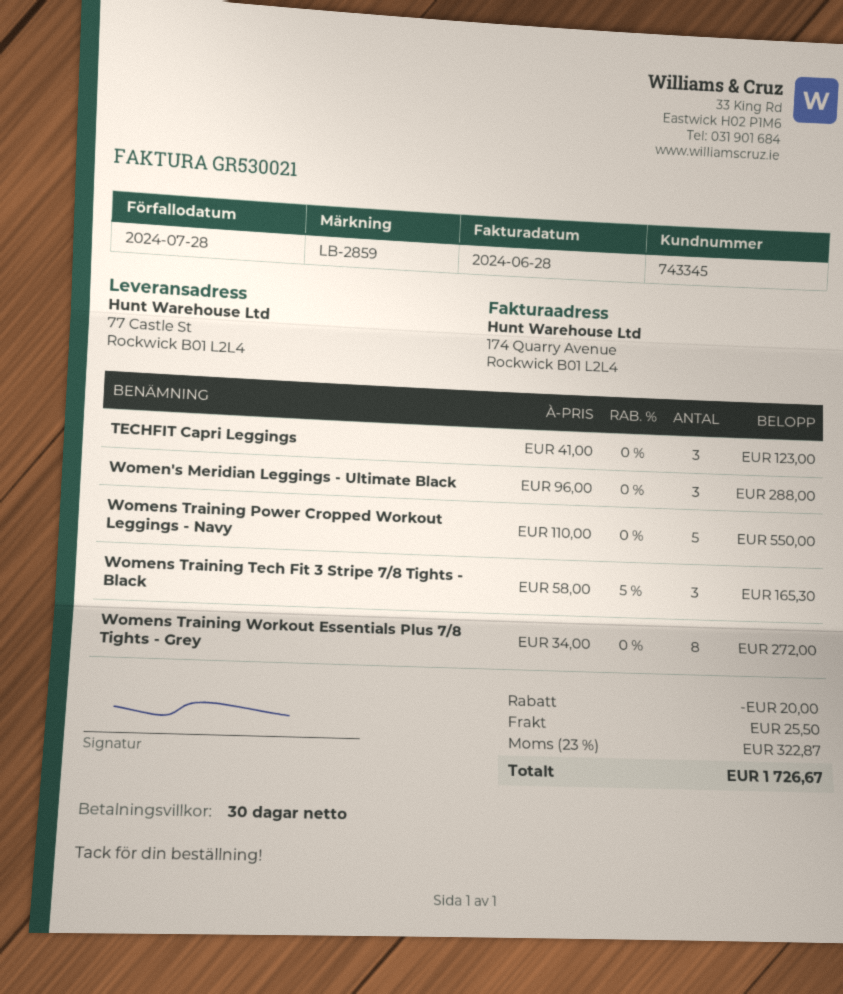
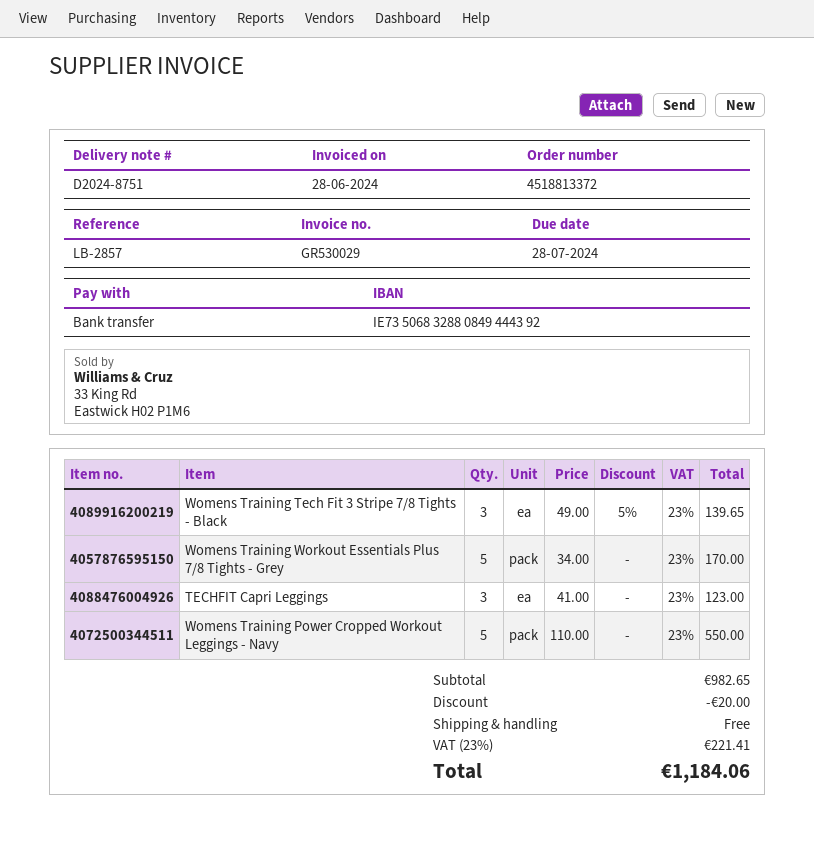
invoice number: GR530021 -> GR530029
reference: LB-2859 -> LB-2857
Women's Meridian Leggings - Ultimate Black: 3 x 96.00 = 288.00 -> none
Womens Training Tech Fit 3 Stripe 7/8 Tights - Black: 3 x 58.00 - 5% = 165.30 -> 3 x 49.00 - 5% = 139.65
Womens Training Workout Essentials Plus 7/8 Tights - Grey: 8 x 34.00 = 272.00 -> 5 x 34.00 = 170.00
shipping: 25.50 -> 0.00
tax: 23% = 322.87 -> 23% = 221.41
total: 1726.67 -> 1184.06

